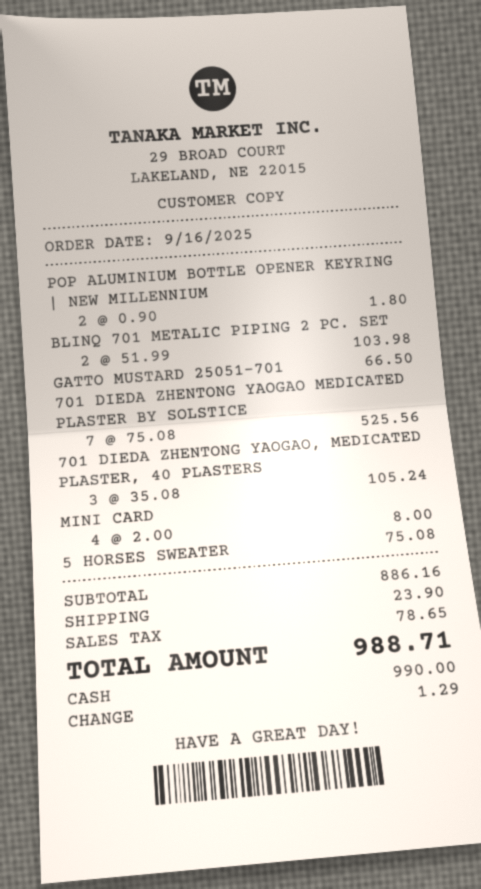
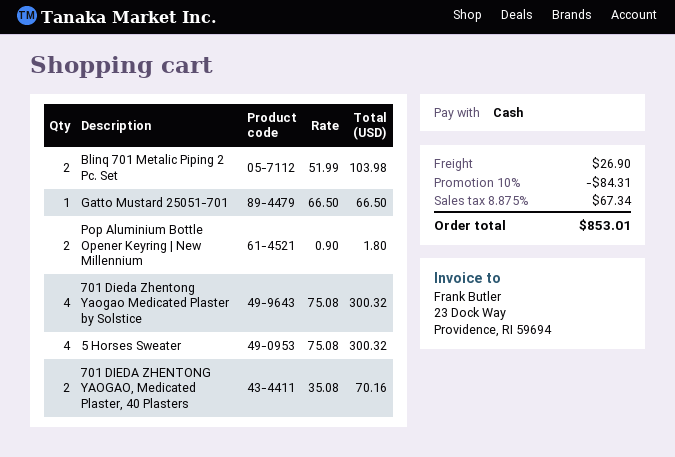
701 DIEDA ZHENTONG YAOGAO MEDICATED PLASTER BY SOLSTICE: 7 x 75.08 = 525.56 -> 4 x 75.08 = 300.32
701 DIEDA ZHENTONG YAOGAO, MEDICATED PLASTER, 40 PLASTERS: 3 x 35.08 = 105.24 -> 2 x 35.08 = 70.16
MINI CARD: 4 x 2.00 = 8.00 -> none
5 HORSES SWEATER: 1 x 75.08 = 75.08 -> 4 x 75.08 = 300.32
discount: none -> 10% = 84.31
shipping: 23.90 -> 26.90
tax: 78.65 -> 67.34
total: 988.71 -> 853.01

